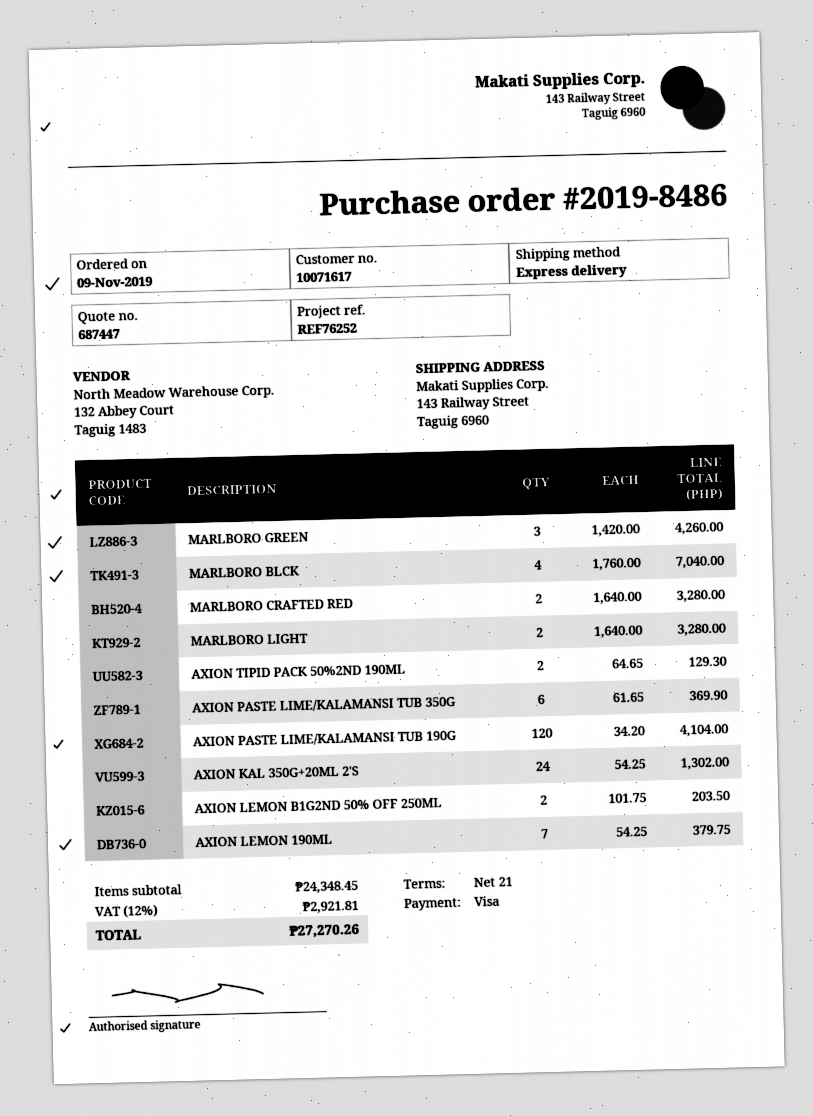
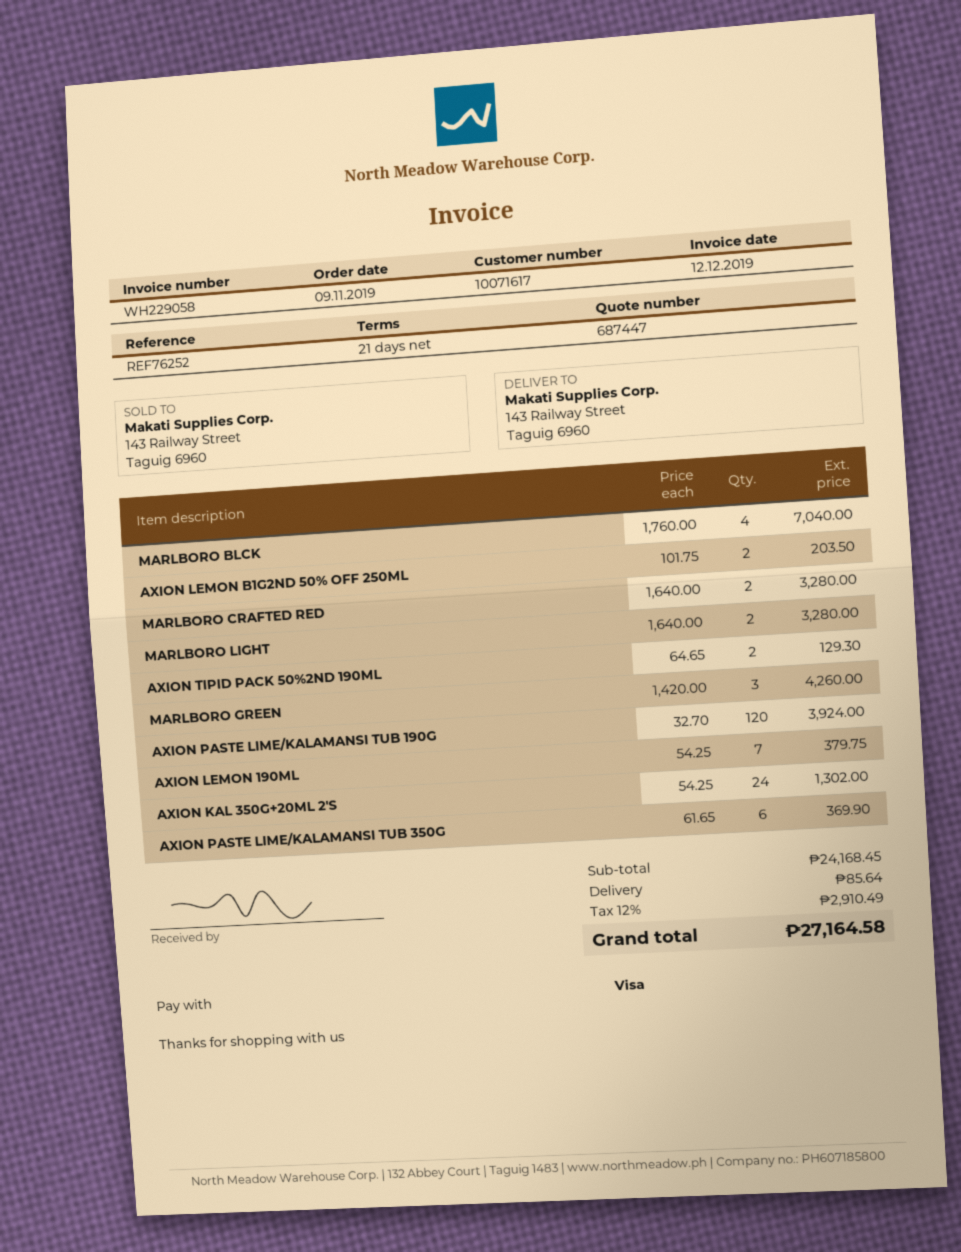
AXION PASTE LIME/KALAMANSI TUB 190G: 120 x 34.20 = 4104.00 -> 120 x 32.70 = 3924.00
subtotal: 24348.45 -> 24168.45
shipping: none -> 85.64
tax: 12% = 2921.81 -> 12% = 2910.49
total: 27270.26 -> 27164.58

